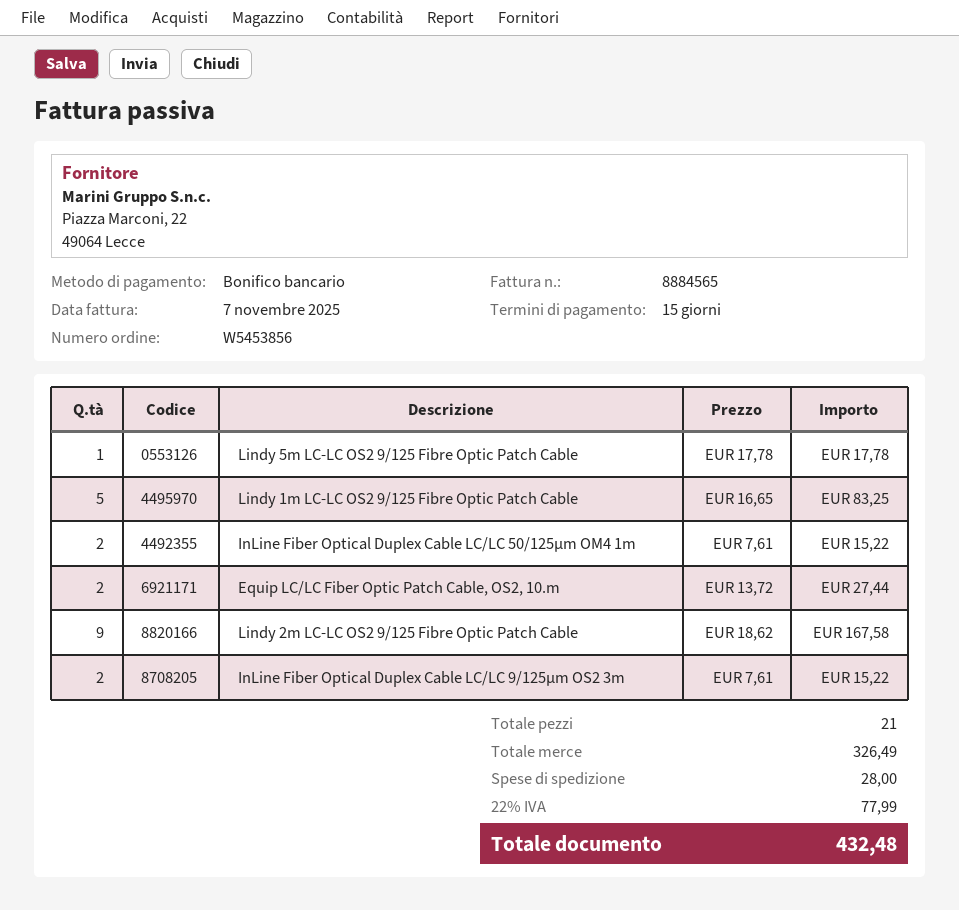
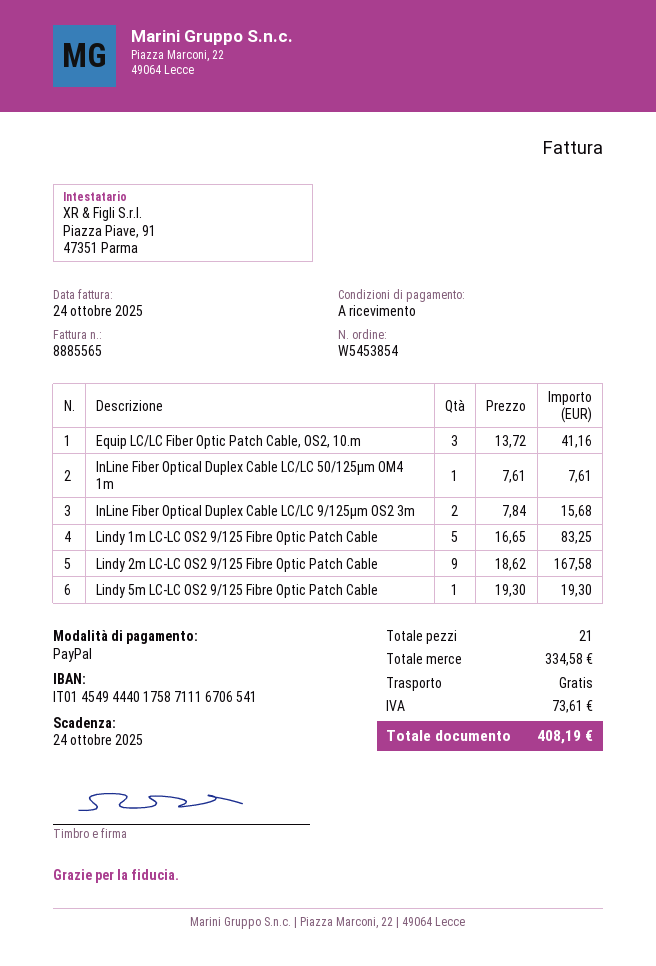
order number: W5453856 -> W5453854
invoice number: 8884565 -> 8885565
invoice date: 2025-11-07 -> 2025-10-24
payment terms: 15 days -> on receipt
payment method: bank transfer -> PayPal
Lindy 5m LC-LC OS2 9/125 Fibre Optic Patch Cable: 1 x 17.78 = 17.78 -> 1 x 19.30 = 19.30
InLine Fiber Optical Duplex Cable LC/LC 50/125µm OM4 1m: 2 x 7.61 = 15.22 -> 1 x 7.61 = 7.61
Equip LC/LC Fiber Optic Patch Cable, OS2, 10.m: 2 x 13.72 = 27.44 -> 3 x 13.72 = 41.16
InLine Fiber Optical Duplex Cable LC/LC 9/125µm OS2 3m: 2 x 7.61 = 15.22 -> 2 x 7.84 = 15.68
subtotal: 326.49 -> 334.58
shipping: 28.00 -> 0.00
tax: 77.99 -> 73.61
total: 432.48 -> 408.19

